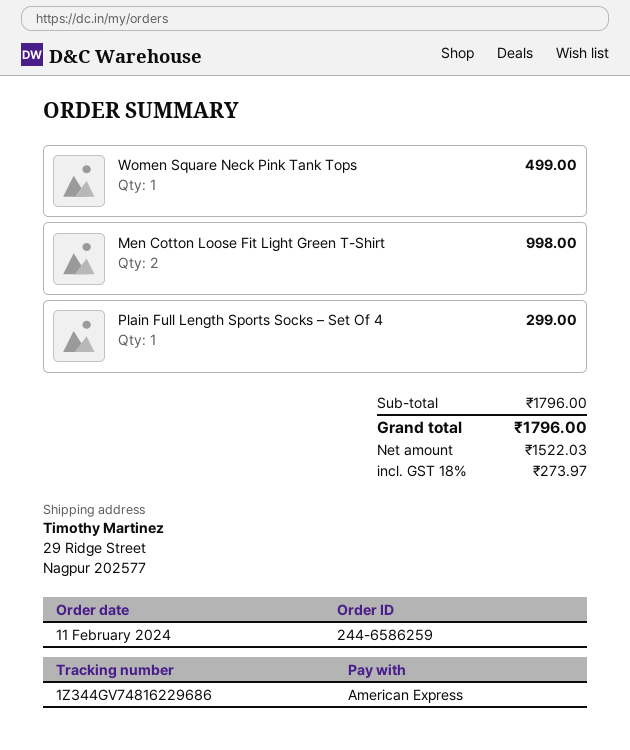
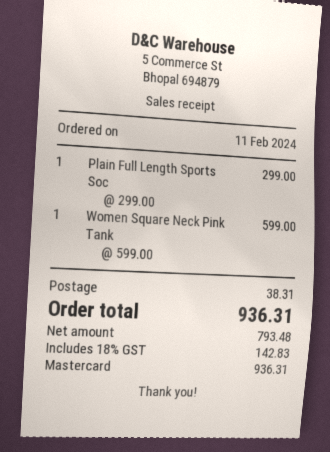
payment method: American Express -> Mastercard
Women Square Neck Pink Tank Tops: 1 for 499.00 -> 1 for 599.00
Men Cotton Loose Fit Light Green T-Shirt: 2 for 998.00 -> none
shipping: none -> 38.31
net: 1522.03 -> 793.48
tax: 18% = 273.97 -> 18% = 142.83
total: 1796.00 -> 936.31

